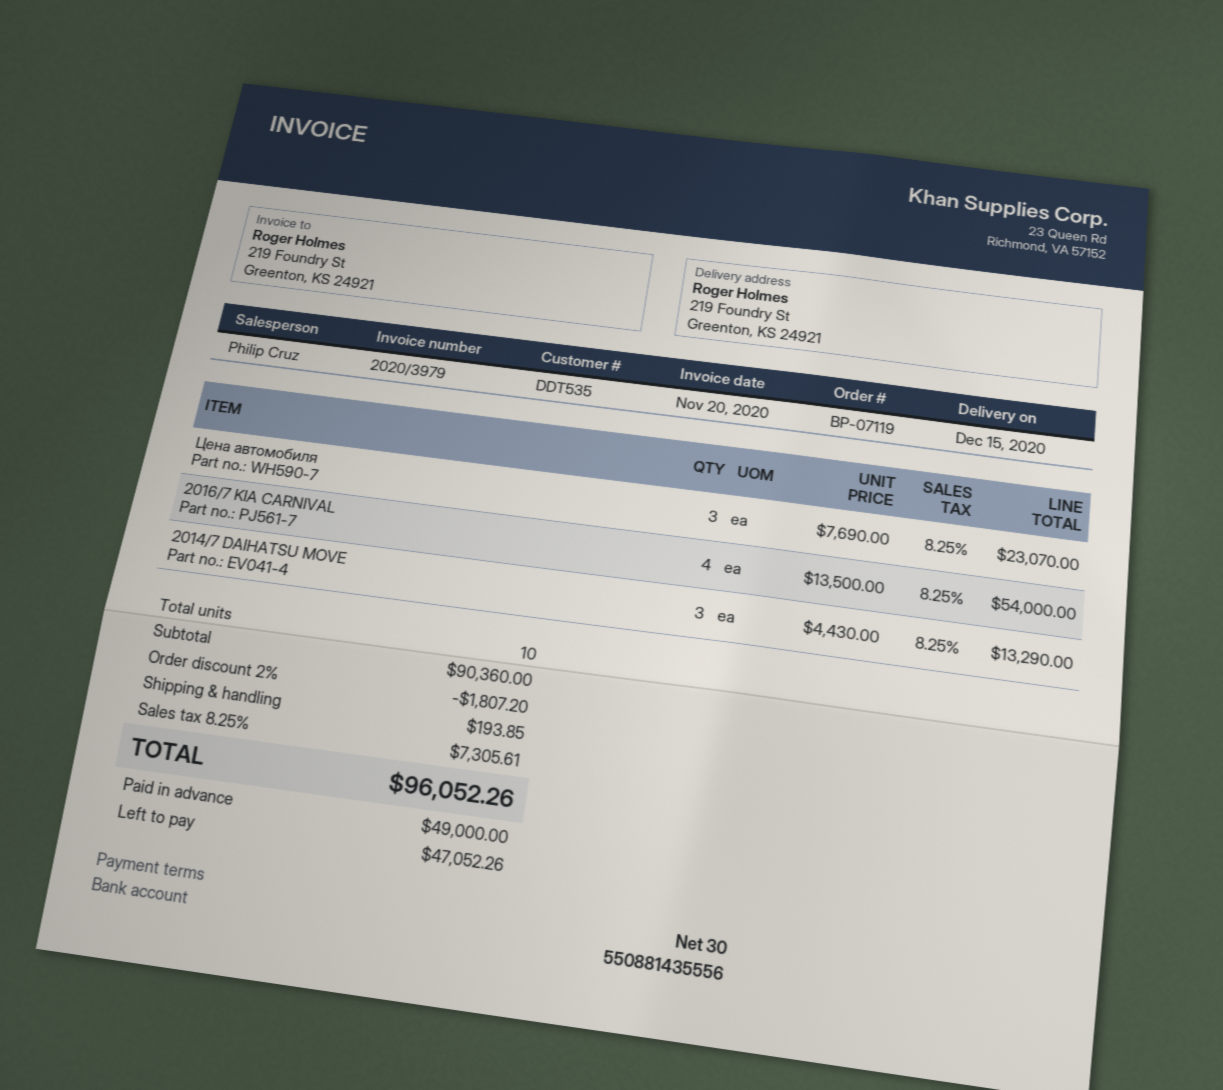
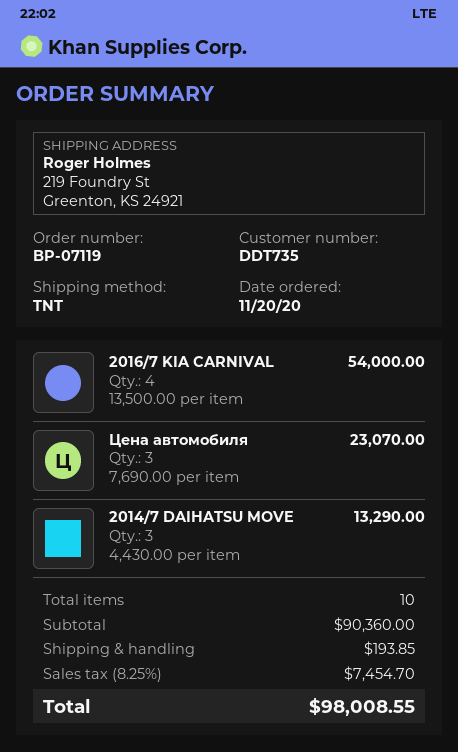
customer number: DDT535 -> DDT735
discount: 2% = 1807.20 -> none
tax: 8.25% = 7305.61 -> 8.25% = 7454.70
total: 96052.26 -> 98008.55

